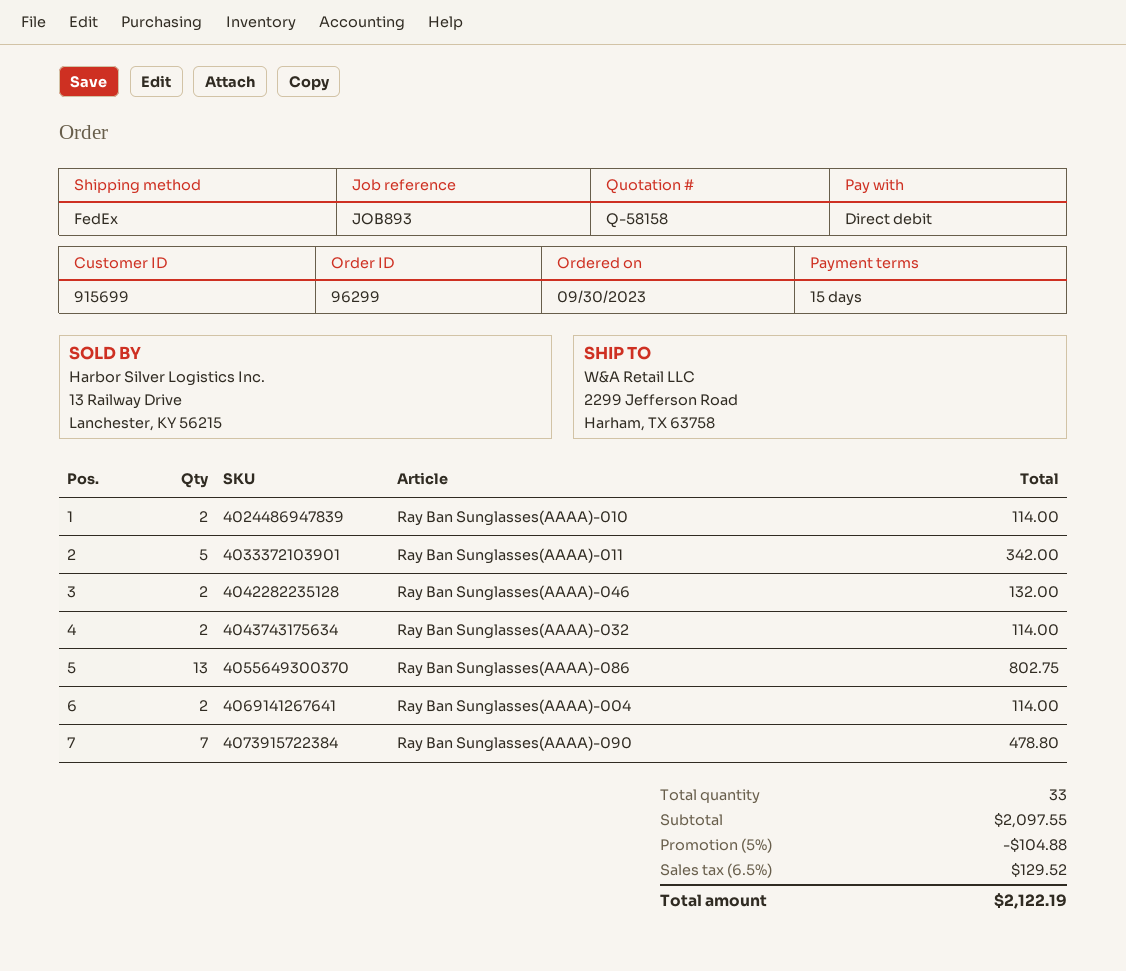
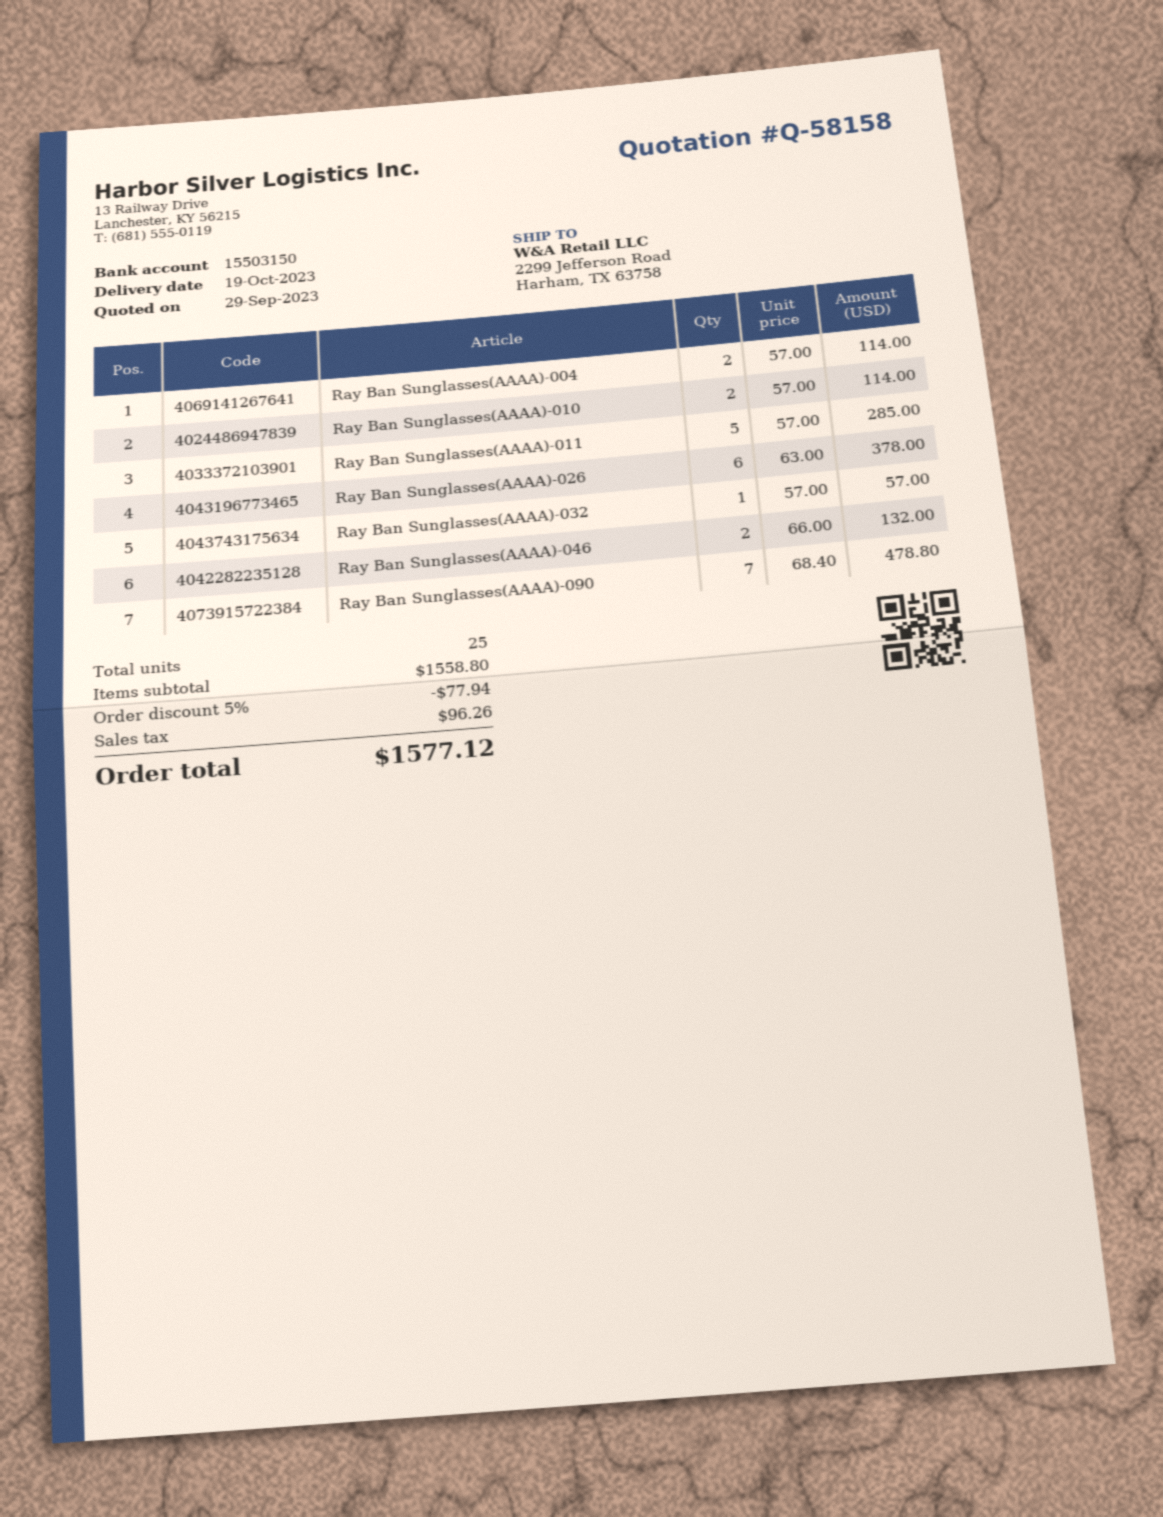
Ray Ban Sunglasses(AAAA)-011: 5 for 342.00 -> 5 for 285.00
Ray Ban Sunglasses(AAAA)-032: 2 for 114.00 -> 1 for 57.00
Ray Ban Sunglasses(AAAA)-086: 13 for 802.75 -> none
Ray Ban Sunglasses(AAAA)-026: none -> 6 for 378.00
total quantity: 33 -> 25
subtotal: 2097.55 -> 1558.80
discount: 5% = 104.88 -> 5% = 77.94
tax: 129.52 -> 96.26
total: 2122.19 -> 1577.12

